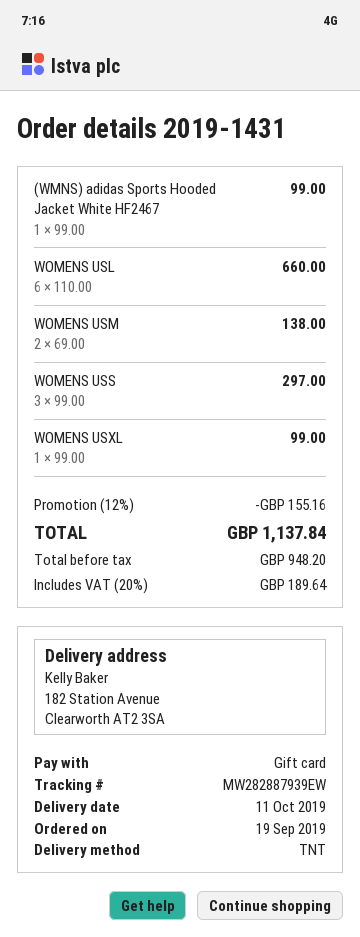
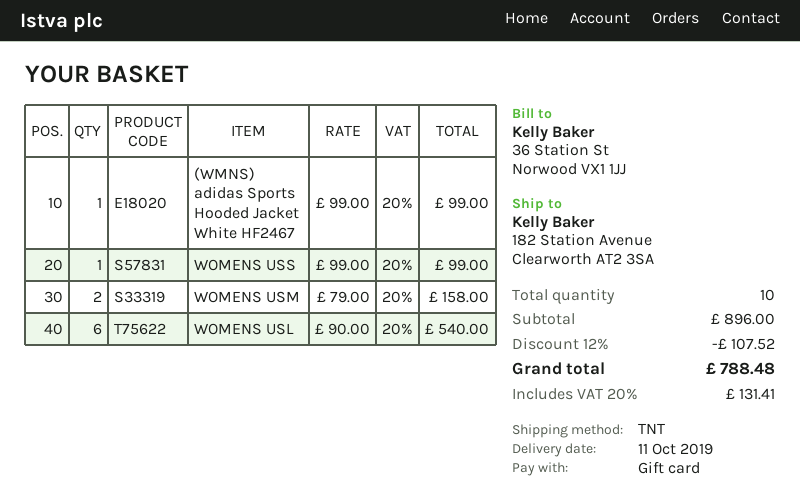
WOMENS USL: 6 x 110.00 = 660.00 -> 6 x 90.00 = 540.00
WOMENS USM: 2 x 69.00 = 138.00 -> 2 x 79.00 = 158.00
WOMENS USS: 3 x 99.00 = 297.00 -> 1 x 99.00 = 99.00
WOMENS USXL: 1 x 99.00 = 99.00 -> none
discount: 12% = 155.16 -> 12% = 107.52
tax: 20% = 189.64 -> 20% = 131.41
total: 1137.84 -> 788.48

